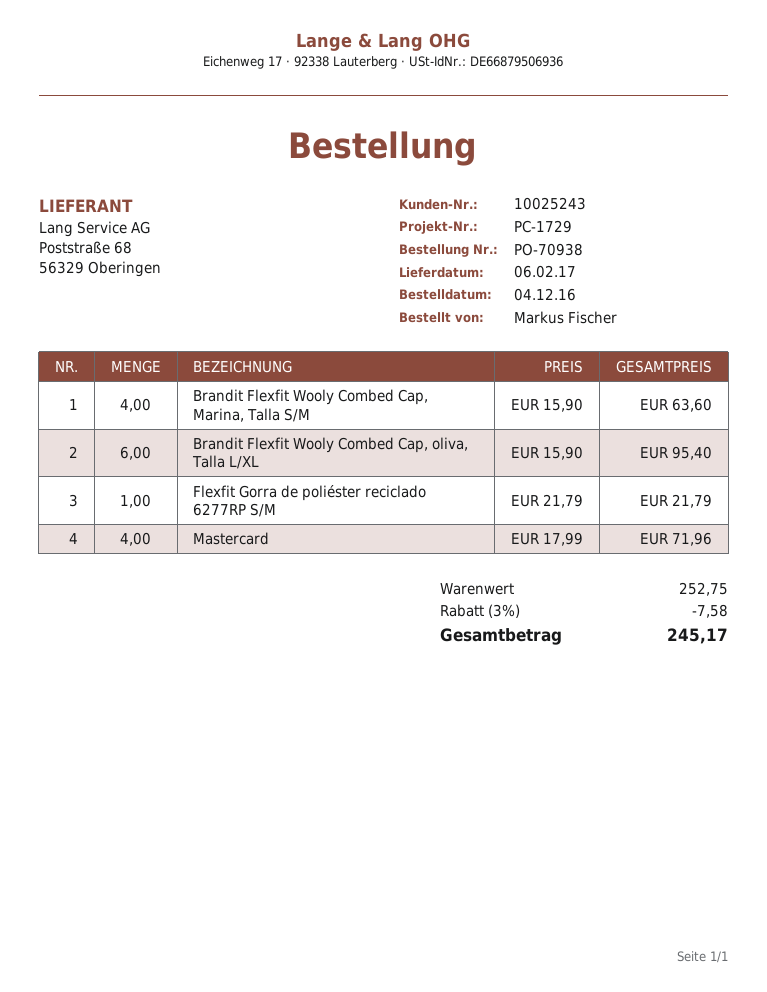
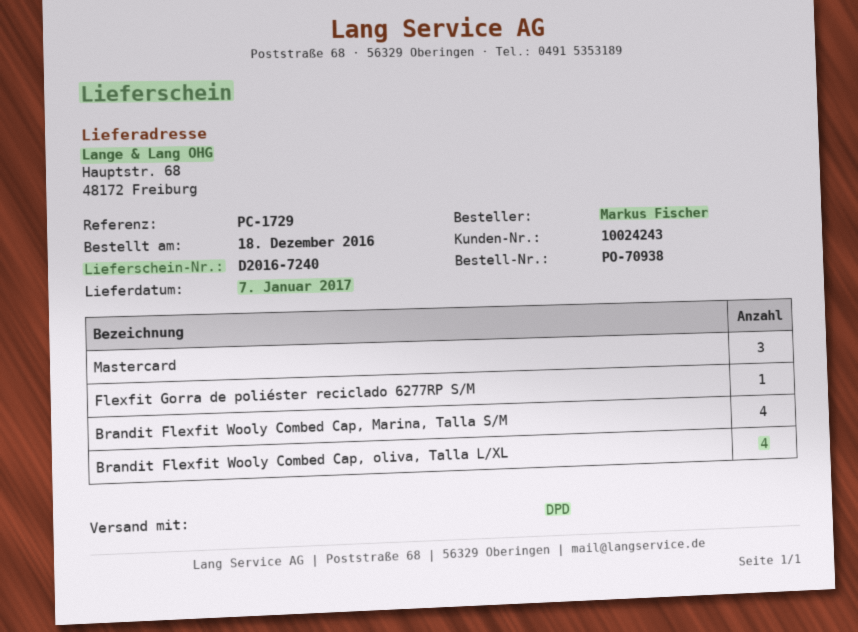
order date: 2016-12-04 -> 2016-12-18
delivery date: 2017-02-06 -> 2017-01-07
customer number: 10025243 -> 10024243
Brandit Flexfit Wooly Combed Cap, oliva, Talla L/XL: 6 -> 4
Mastercard: 4 -> 3

